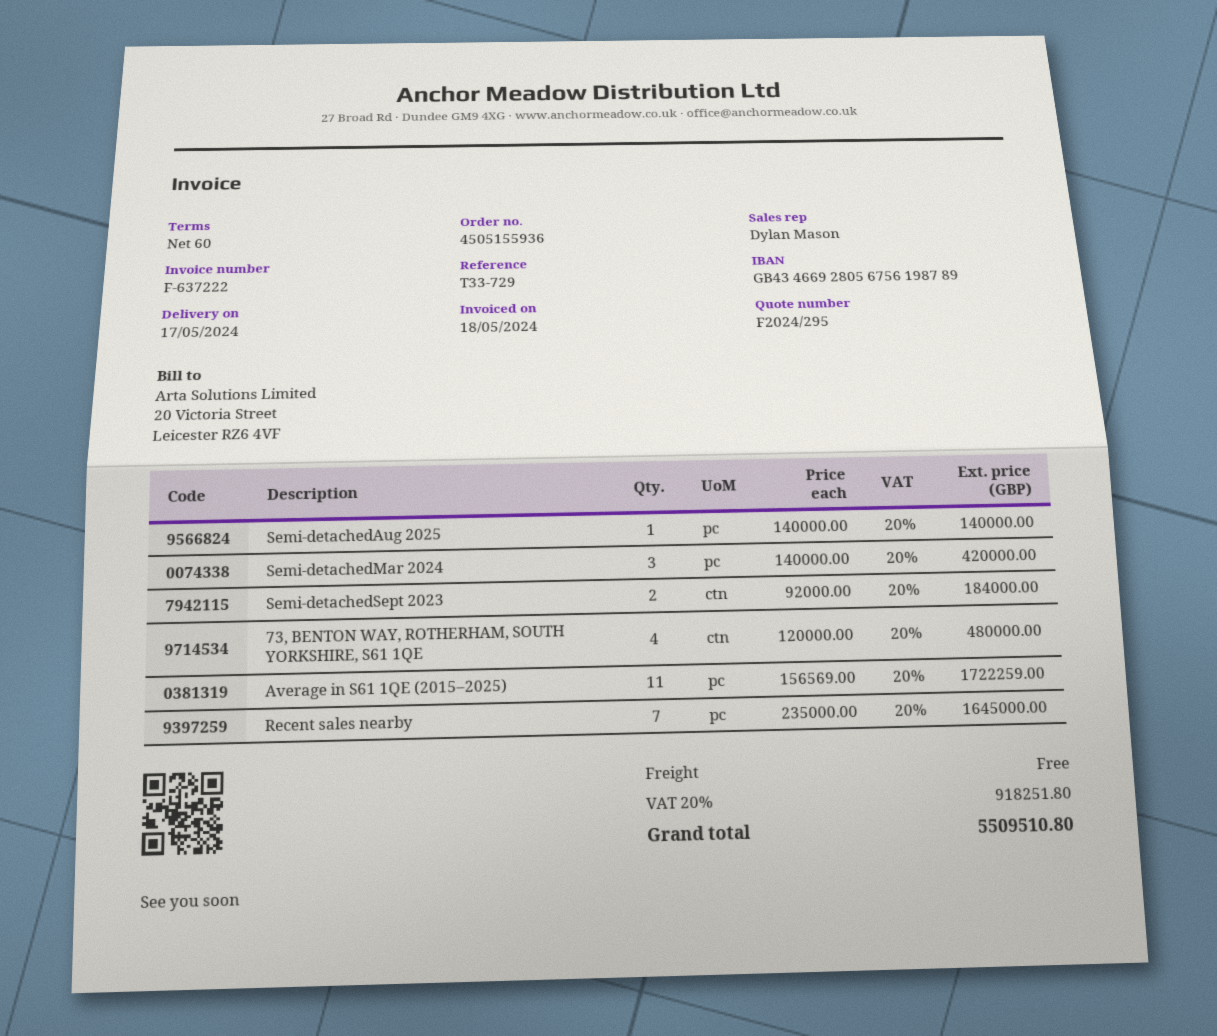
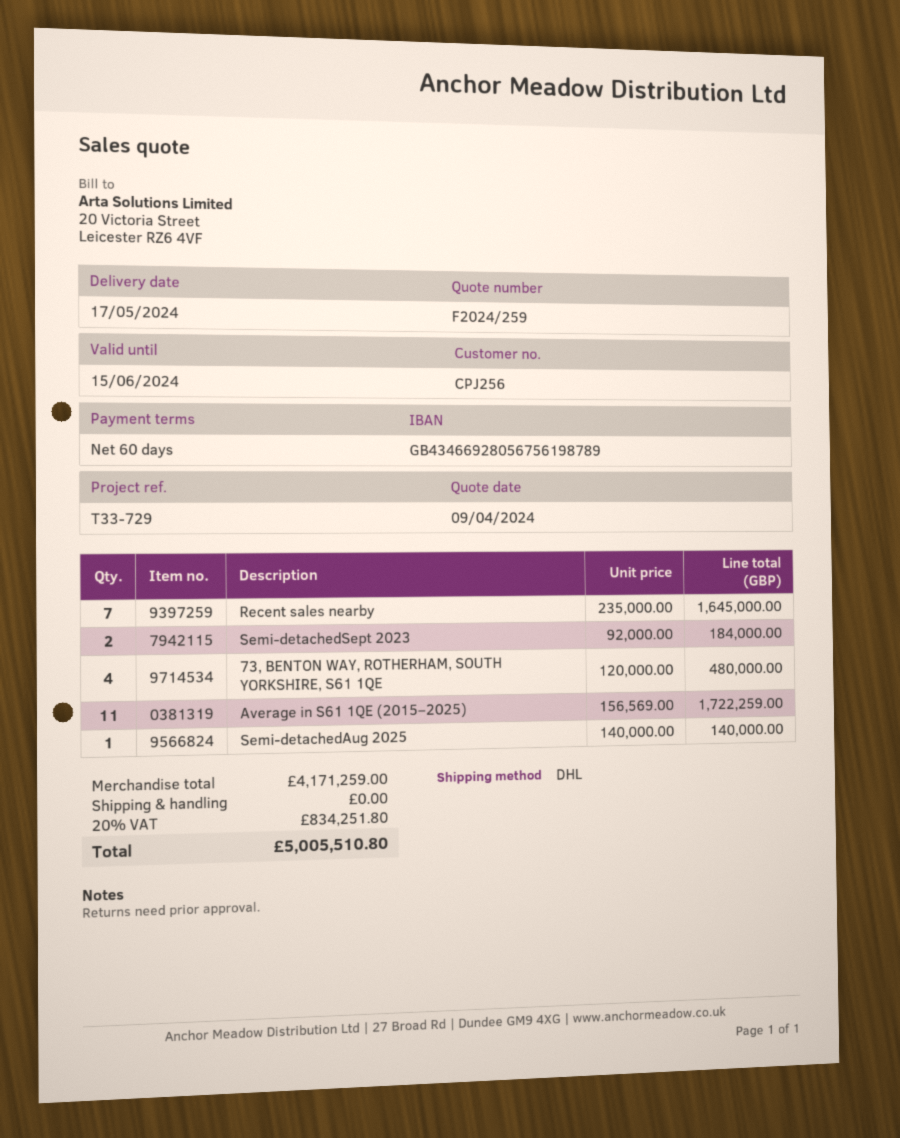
quote number: F2024/295 -> F2024/259
Semi-detachedMar 2024: 3 x 140000.00 = 420000.00 -> none
tax: 20% = 918251.80 -> 20% = 834251.80
total: 5509510.80 -> 5005510.80

